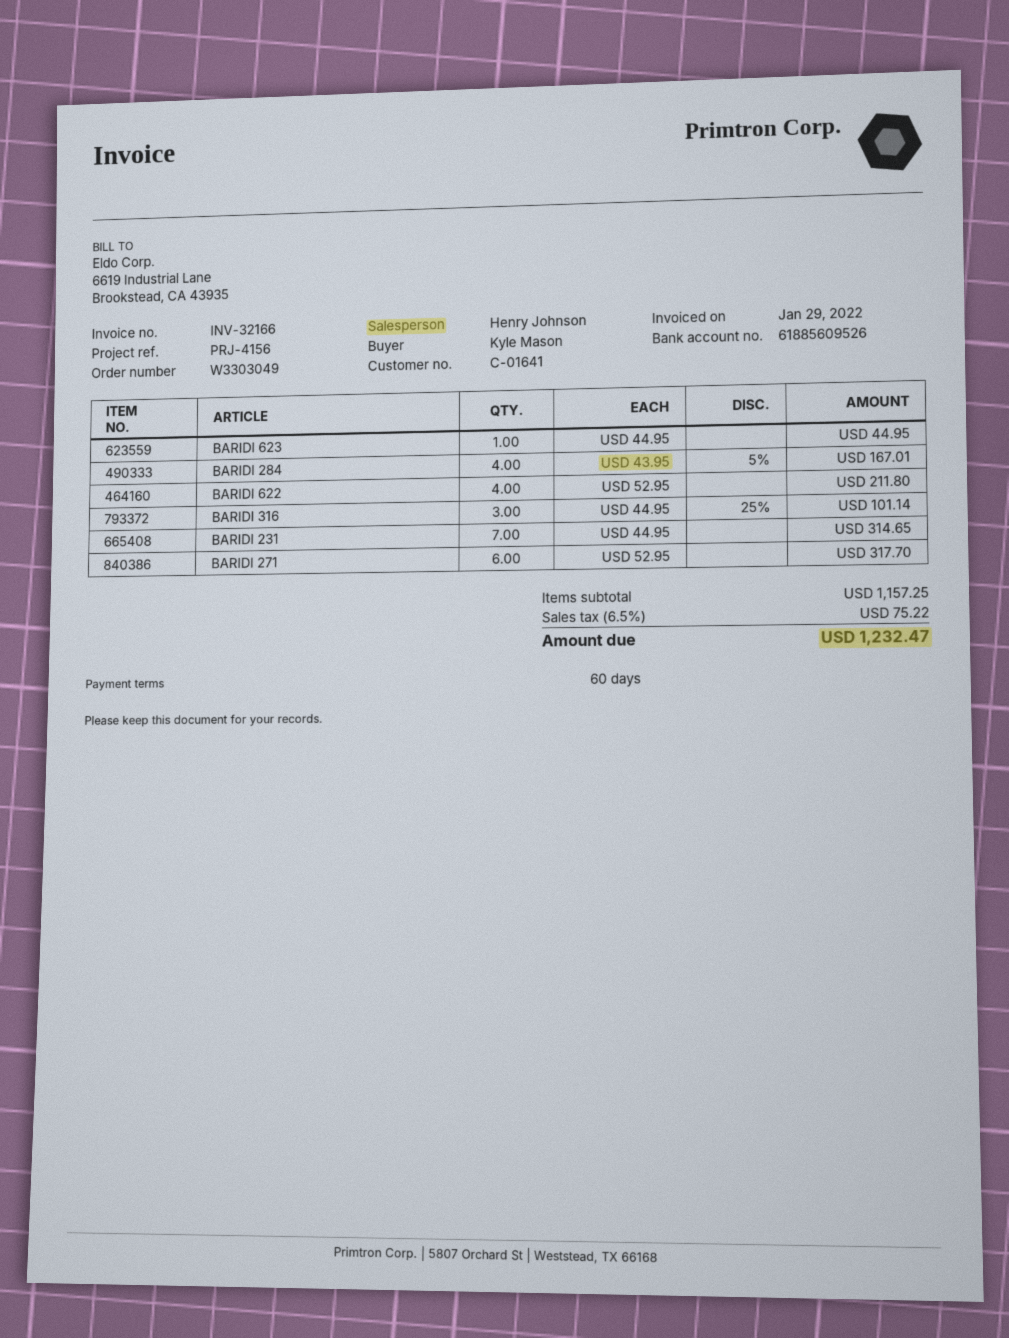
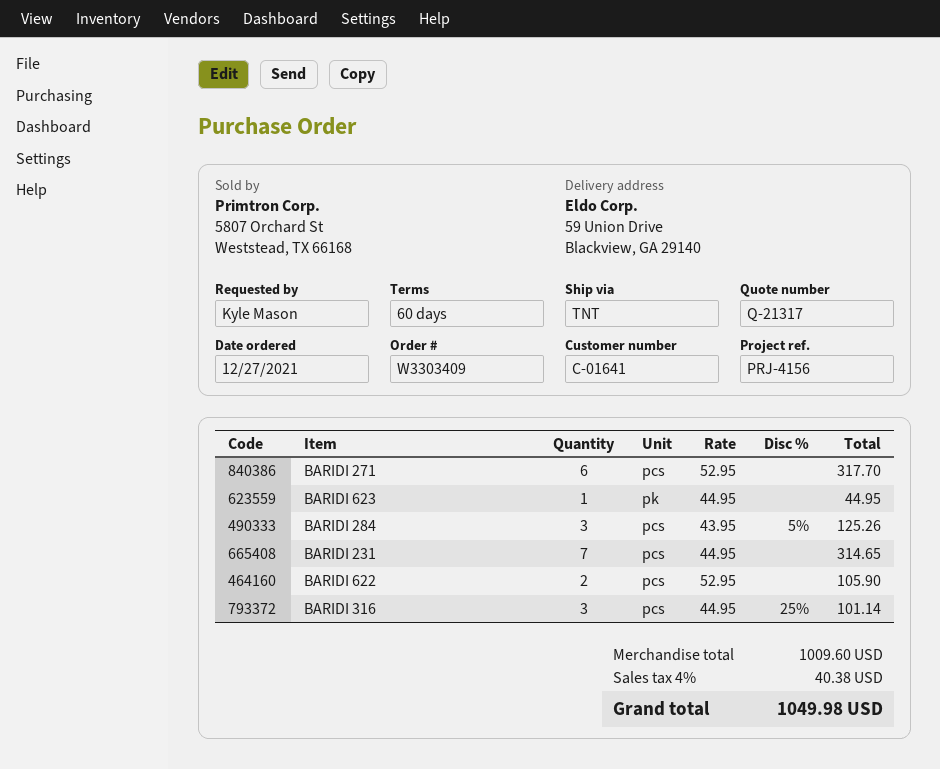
order number: W3303049 -> W3303409
BARIDI 284: 4 x 43.95 - 5% = 167.01 -> 3 x 43.95 - 5% = 125.26
BARIDI 622: 4 x 52.95 = 211.80 -> 2 x 52.95 = 105.90
subtotal: 1157.25 -> 1009.60
tax: 6.5% = 75.22 -> 4% = 40.38
total: 1232.47 -> 1049.98

